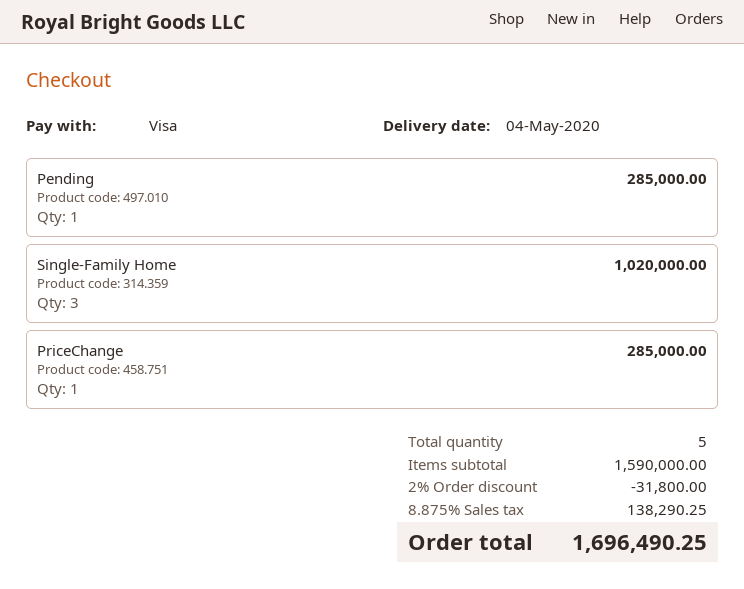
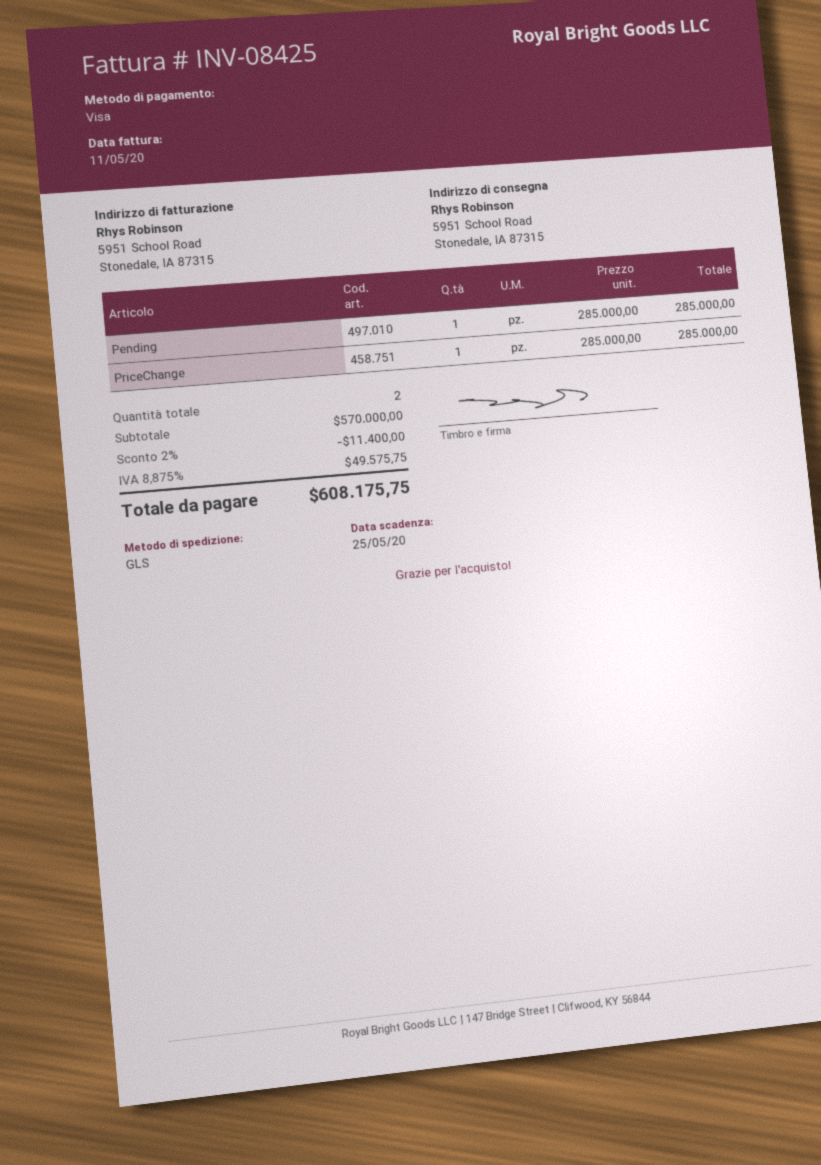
Single-Family Home: 3 for 1020000.00 -> none
total quantity: 5 -> 2
subtotal: 1590000.00 -> 570000.00
discount: 2% = 31800.00 -> 2% = 11400.00
tax: 8.875% = 138290.25 -> 8.875% = 49575.75
total: 1696490.25 -> 608175.75

